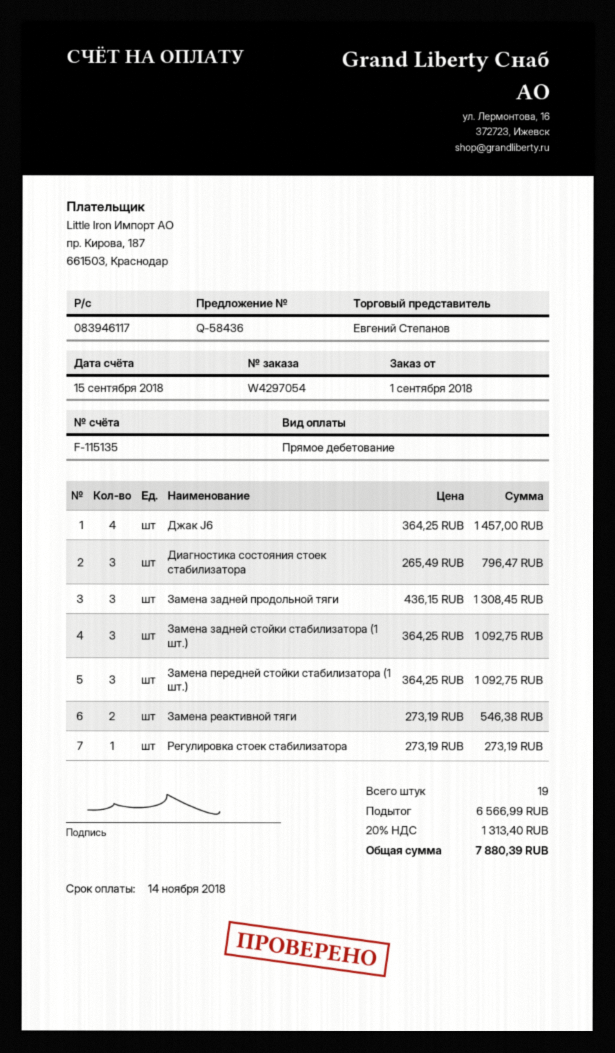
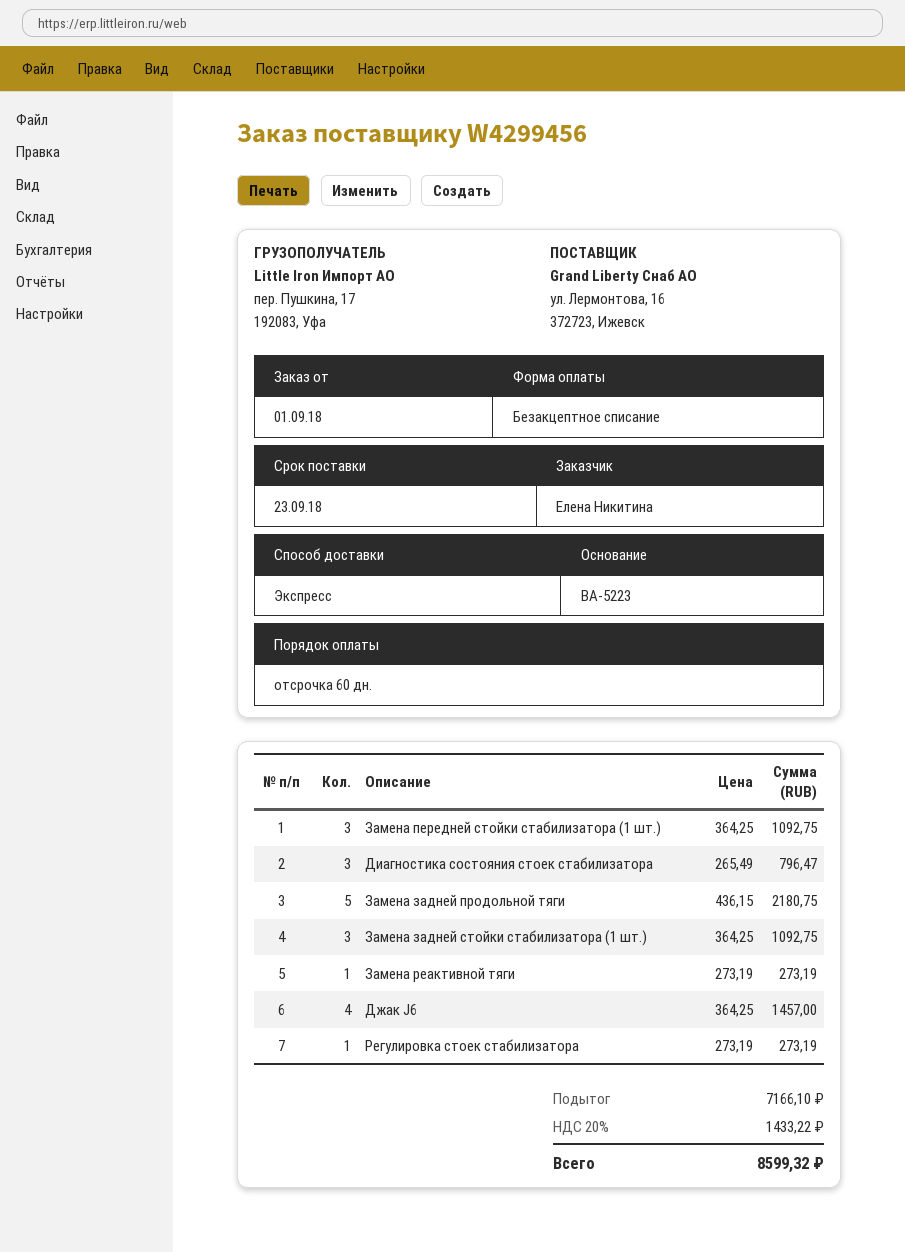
order number: W4297054 -> W4299456
Замена задней продольной тяги: 3 x 436.15 = 1308.45 -> 5 x 436.15 = 2180.75
Замена реактивной тяги: 2 x 273.19 = 546.38 -> 1 x 273.19 = 273.19
subtotal: 6566.99 -> 7166.10
tax: 20% = 1313.40 -> 20% = 1433.22
total: 7880.39 -> 8599.32

